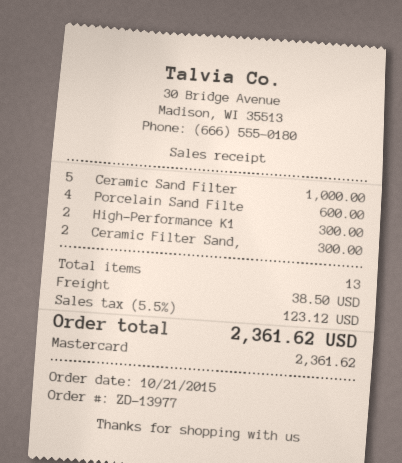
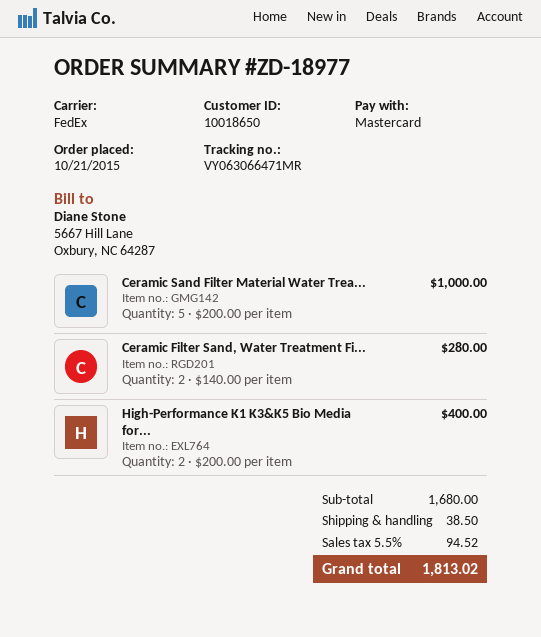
order number: ZD-13977 -> ZD-18977
Porcelain Sand Filte: 4 for 600.00 -> none
High-Performance K1: 2 for 300.00 -> 2 for 400.00
Ceramic Filter Sand,: 2 for 300.00 -> 2 for 280.00
tax: 5.5% = 123.12 -> 5.5% = 94.52
total: 2361.62 -> 1813.02

